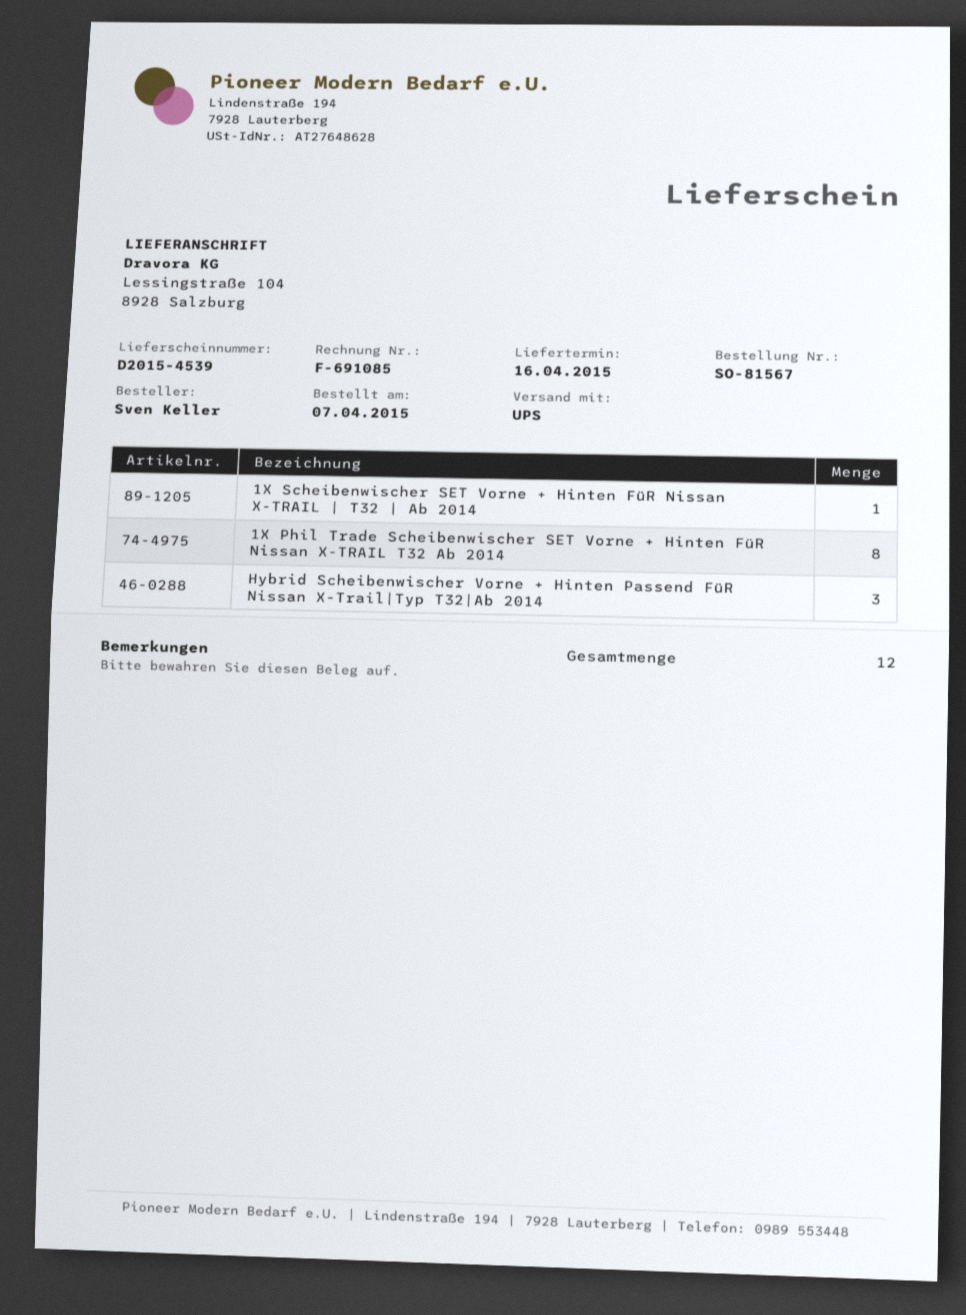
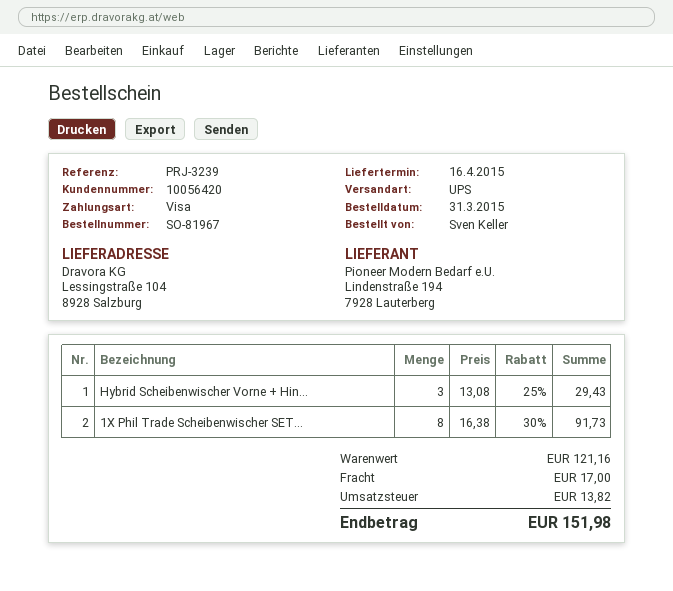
order number: SO-81567 -> SO-81967
order date: 2015-04-07 -> 2015-03-31
1X Scheibenwischer SET Vorne + Hinten FüR Nissan X-TRAIL | T32 | Ab 2014: 1 -> none

